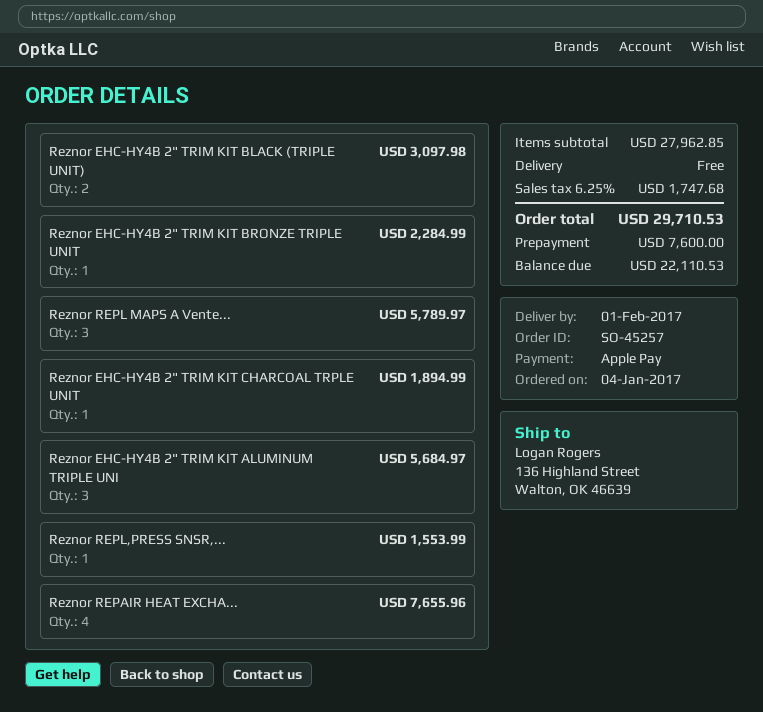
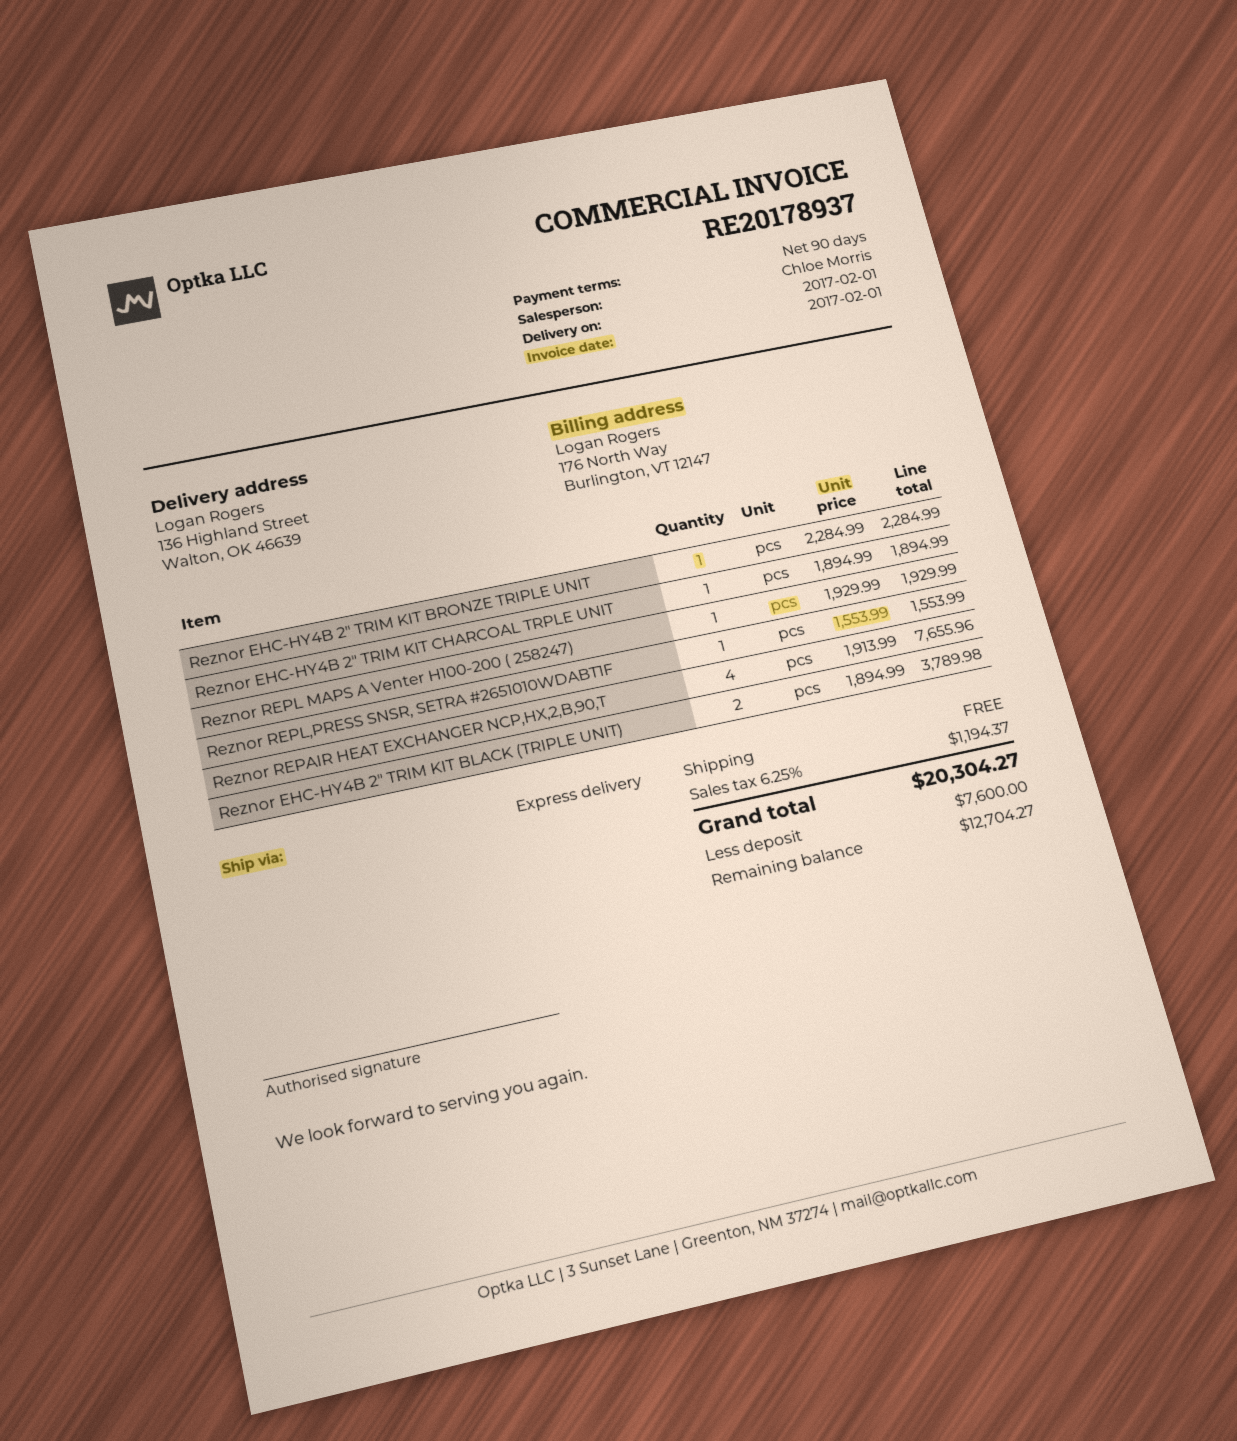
Reznor EHC-HY4B 2" TRIM KIT BLACK (TRIPLE UNIT): 2 for 3097.98 -> 2 for 3789.98
Reznor REPL MAPS A Vente...: 3 for 5789.97 -> 1 for 1929.99
Reznor EHC-HY4B 2" TRIM KIT ALUMINUM TRIPLE UNI: 3 for 5684.97 -> none
tax: 6.25% = 1747.68 -> 6.25% = 1194.37
total: 29710.53 -> 20304.27
balance: 22110.53 -> 12704.27

